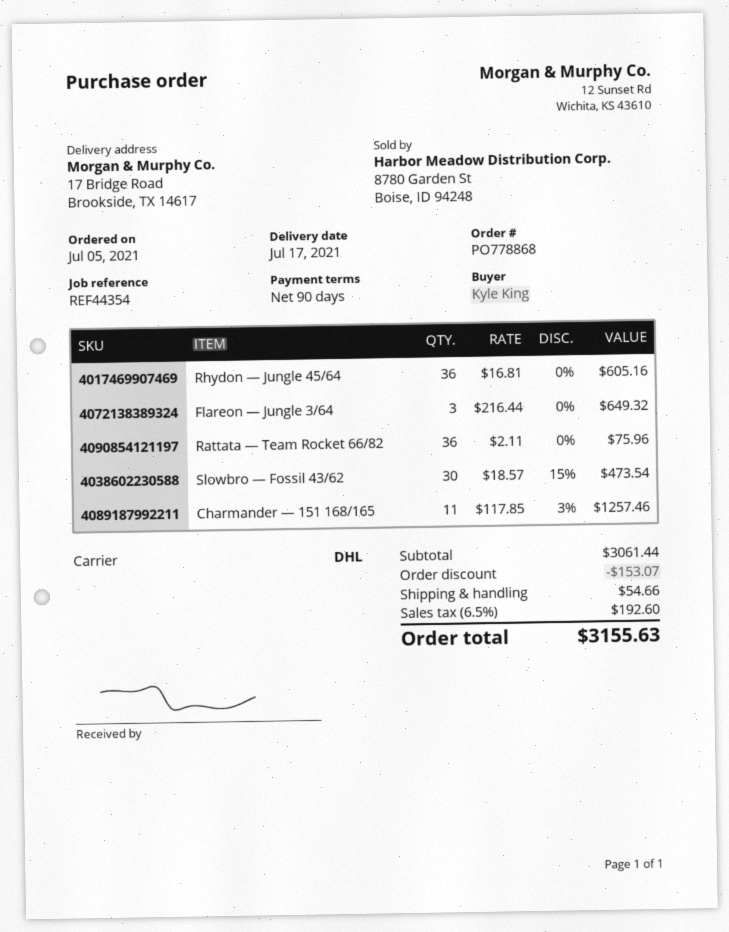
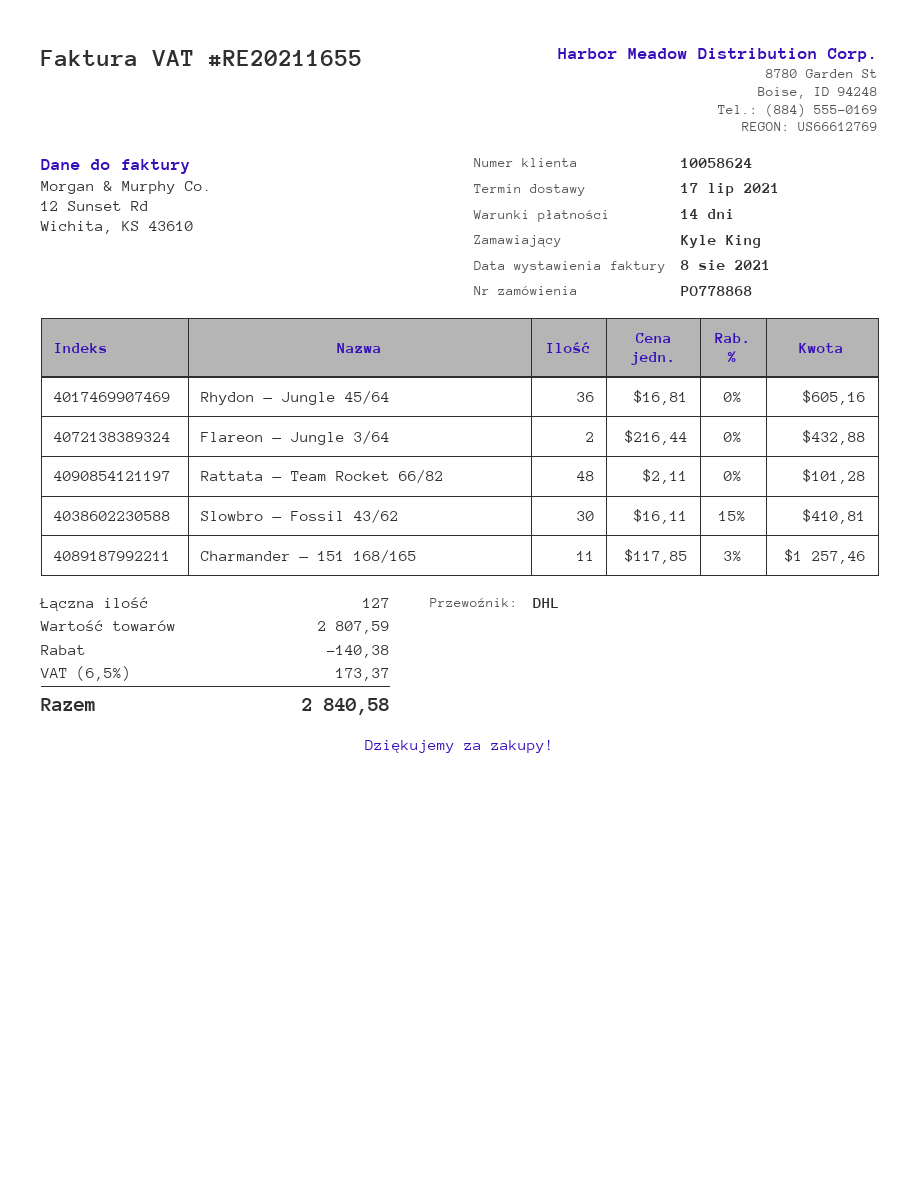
payment terms: 90 days -> 14 days
Flareon — Jungle 3/64: 3 x 216.44 = 649.32 -> 2 x 216.44 = 432.88
Rattata — Team Rocket 66/82: 36 x 2.11 = 75.96 -> 48 x 2.11 = 101.28
Slowbro — Fossil 43/62: 30 x 18.57 - 15% = 473.54 -> 30 x 16.11 - 15% = 410.81
subtotal: 3061.44 -> 2807.59
discount: 153.07 -> 140.38
shipping: 54.66 -> none
tax: 6.5% = 192.60 -> 6.5% = 173.37
total: 3155.63 -> 2840.58

